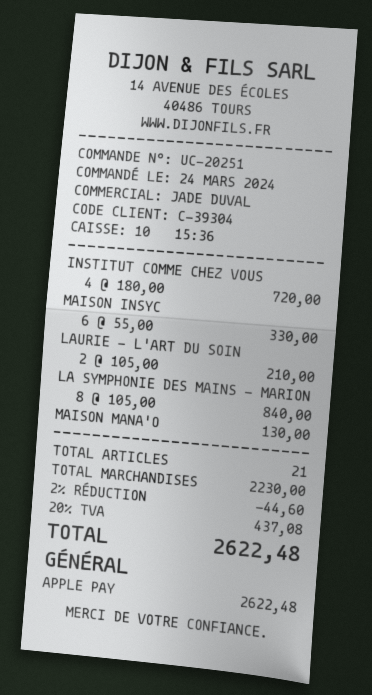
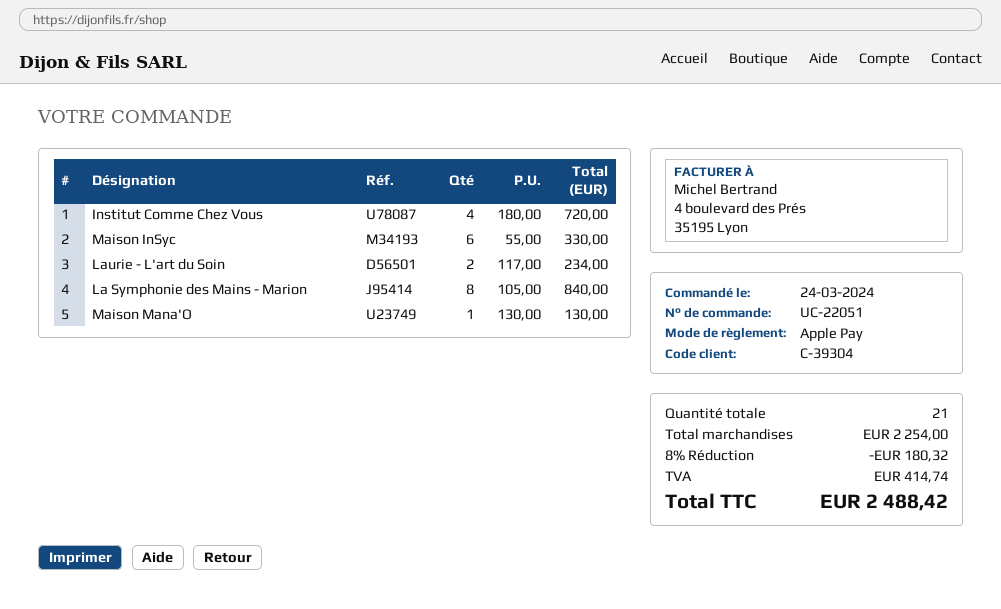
order number: UC-20251 -> UC-22051
LAURIE - L'ART DU SOIN: 2 x 105.00 = 210.00 -> 2 x 117.00 = 234.00
subtotal: 2230.00 -> 2254.00
discount: 2% = 44.60 -> 8% = 180.32
tax: 437.08 -> 414.74
total: 2622.48 -> 2488.42

